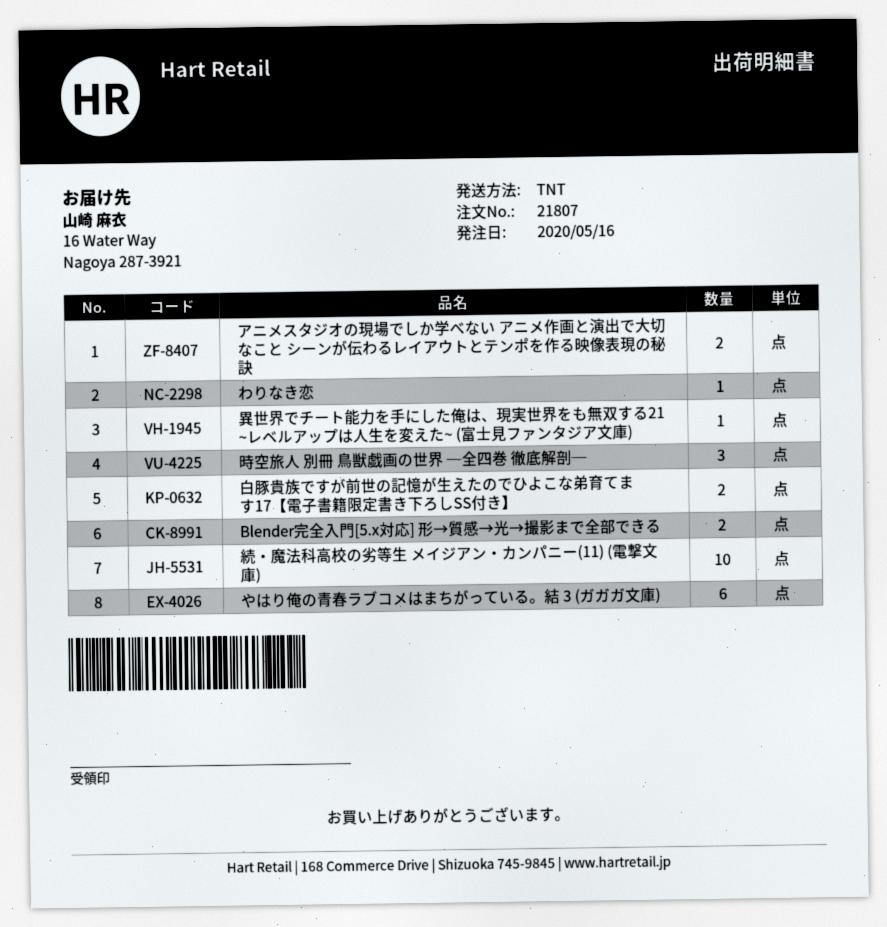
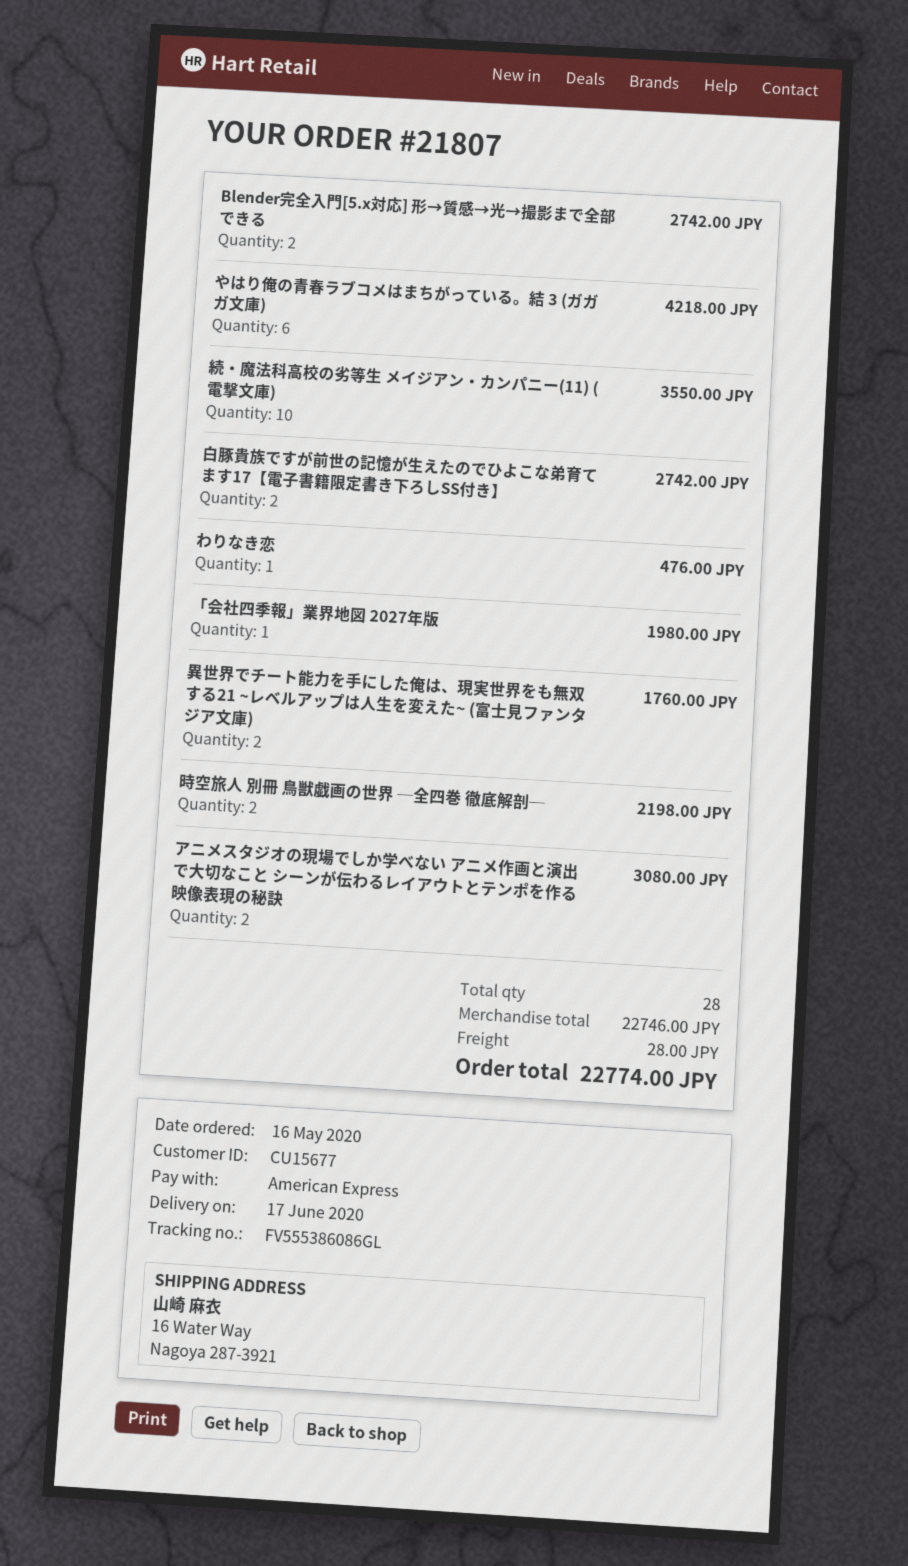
異世界でチート能力を手にした俺は、現実世界をも無双する21 ~レベルアップは人生を変えた~ (富士見ファンタジア文庫): 1 -> 2
時空旅人 別冊 鳥獣戯画の世界 ─全四巻 徹底解剖─: 3 -> 2
「会社四季報」業界地図 2027年版: none -> 1

